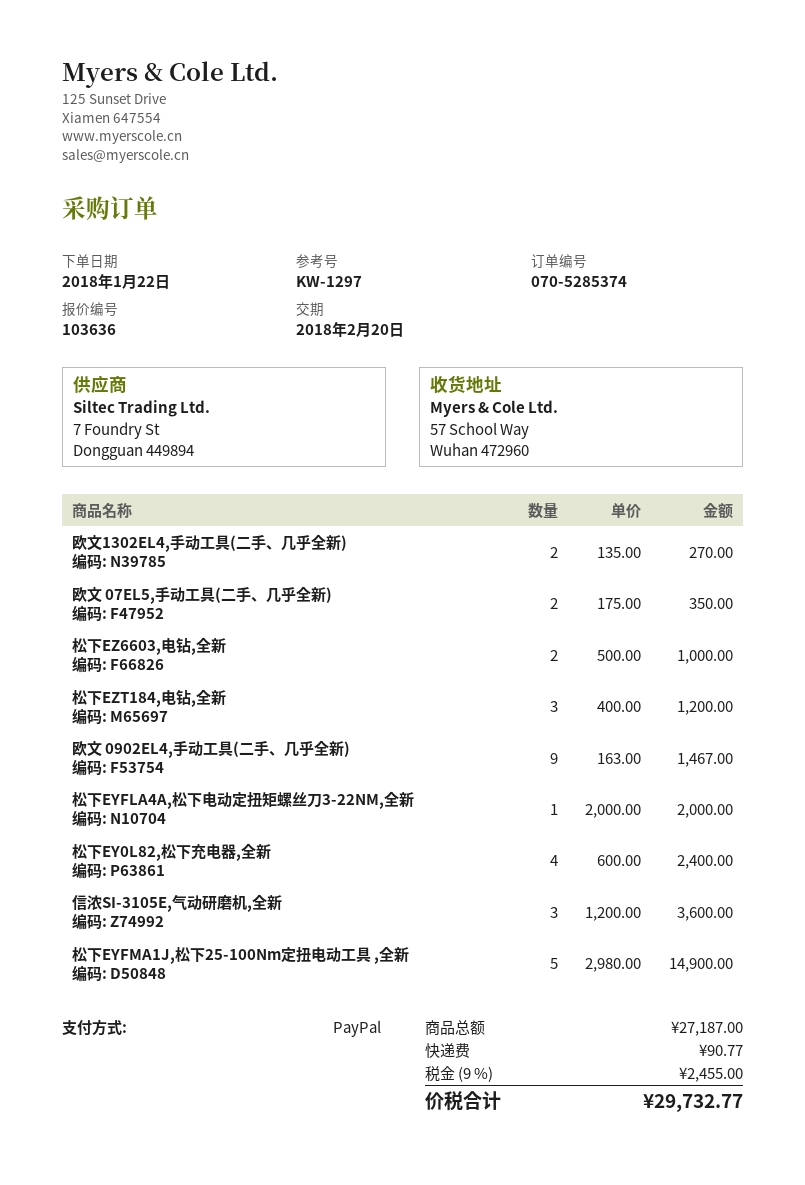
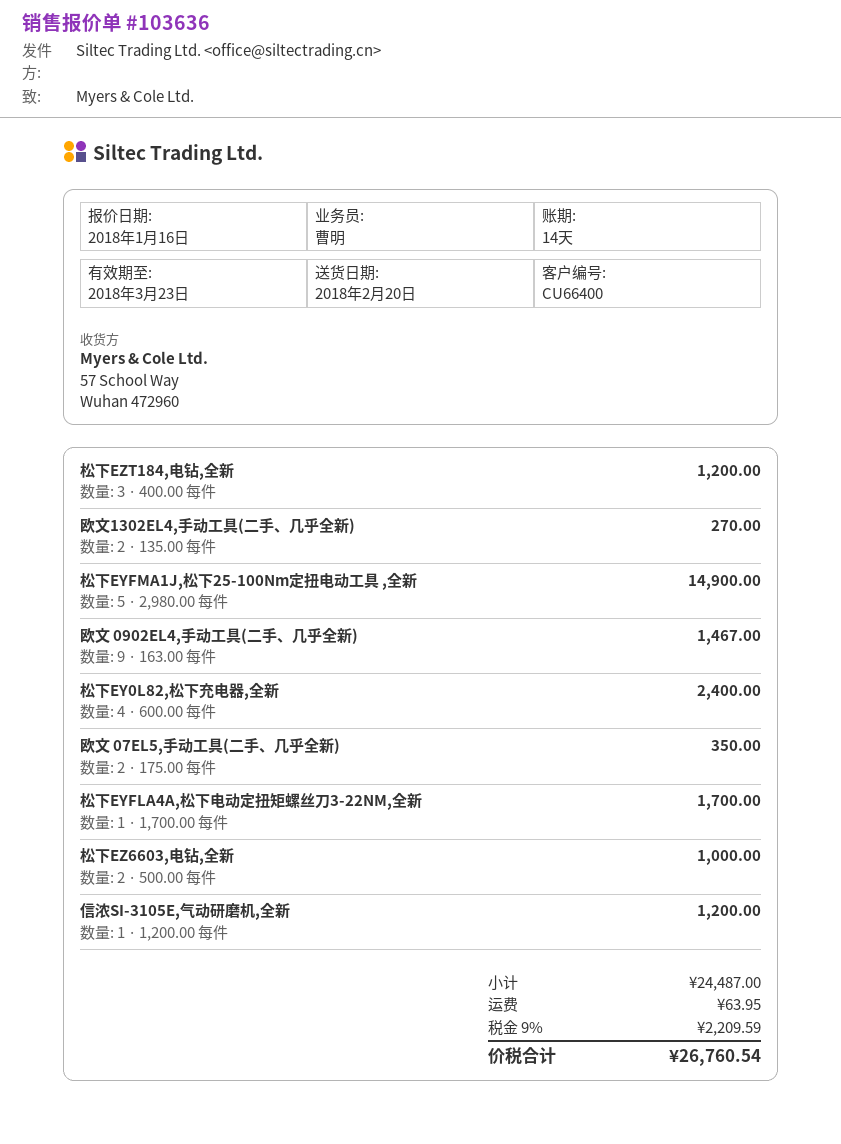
松下EYFLA4A,松下电动定扭矩螺丝刀3-22NM,全新: 1 x 2000.00 = 2000.00 -> 1 x 1700.00 = 1700.00
信浓SI-3105E,气动研磨机,全新: 3 x 1200.00 = 3600.00 -> 1 x 1200.00 = 1200.00
subtotal: 27187.00 -> 24487.00
shipping: 90.77 -> 63.95
tax: 9% = 2455.00 -> 9% = 2209.59
total: 29732.77 -> 26760.54

